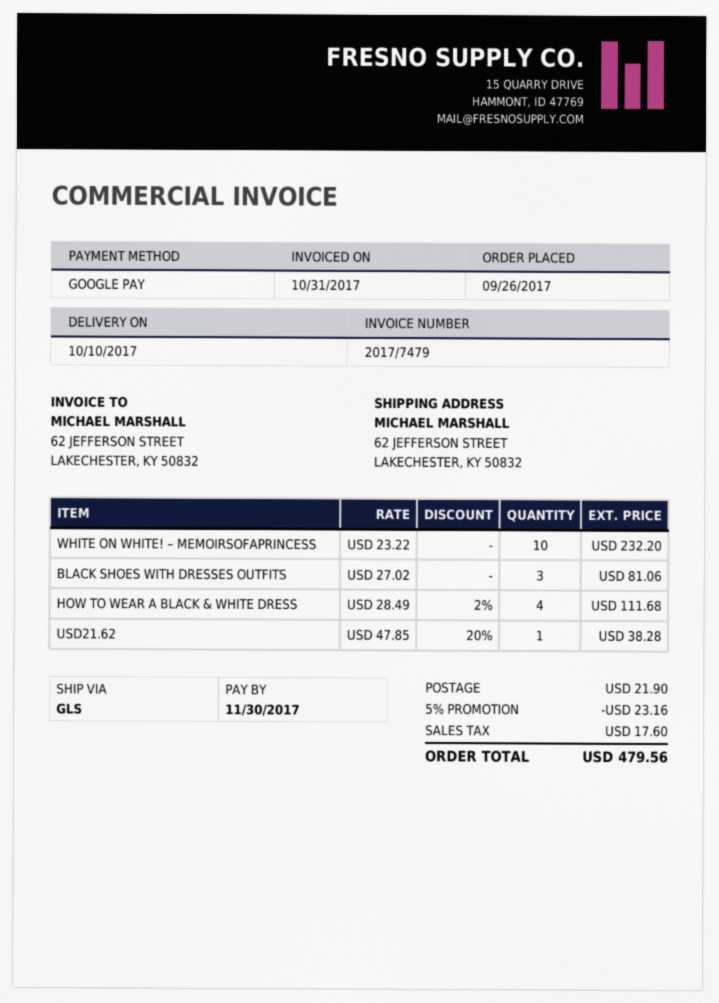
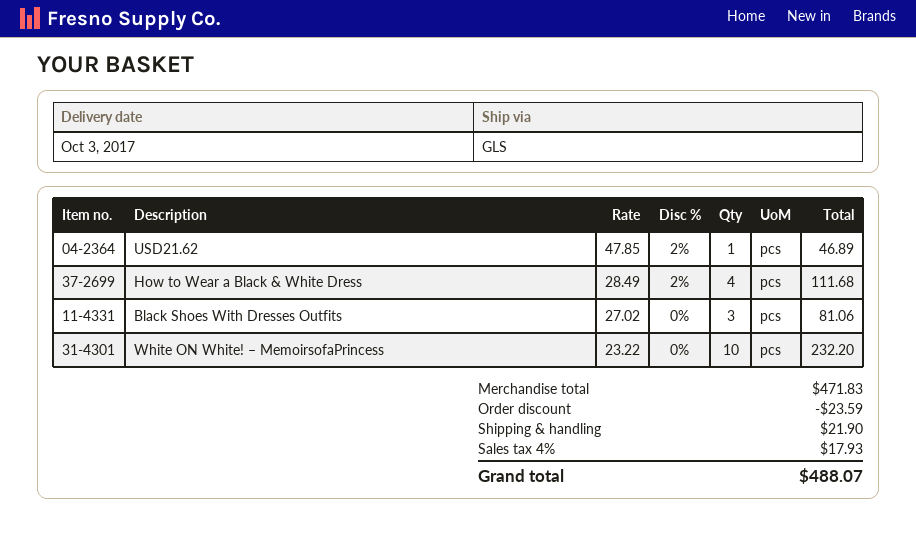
delivery date: 2017-10-10 -> 2017-10-03
USD21.62: 1 x 47.85 - 20% = 38.28 -> 1 x 47.85 - 2% = 46.89
discount: 23.16 -> 23.59
tax: 17.60 -> 17.93
total: 479.56 -> 488.07

